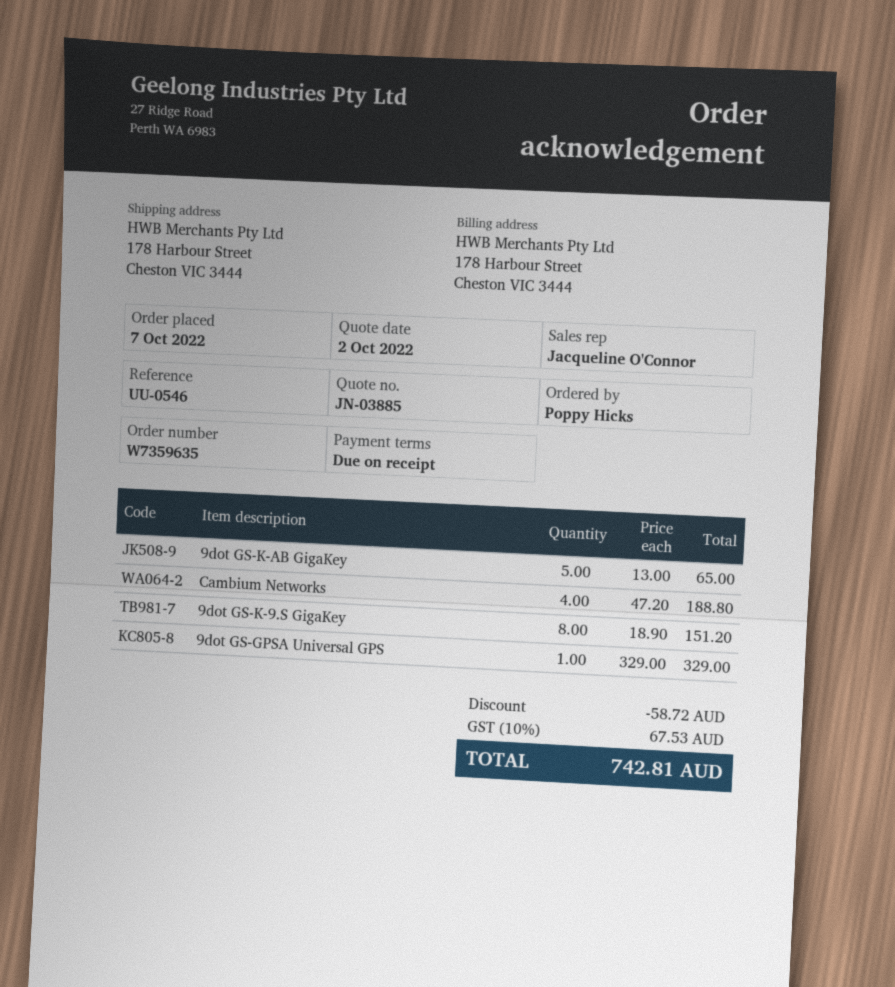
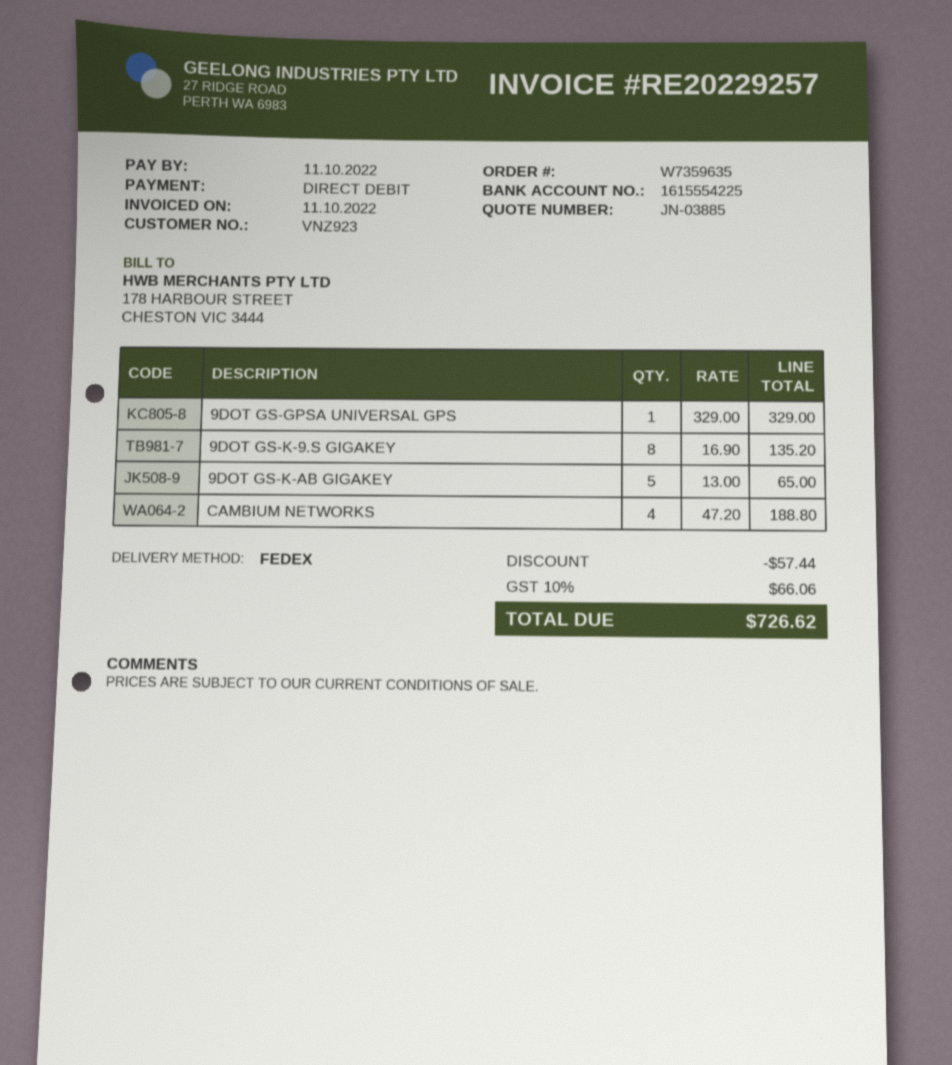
9dot GS-K-9.S GigaKey: 8 x 18.90 = 151.20 -> 8 x 16.90 = 135.20
discount: 58.72 -> 57.44
tax: 10% = 67.53 -> 10% = 66.06
total: 742.81 -> 726.62

